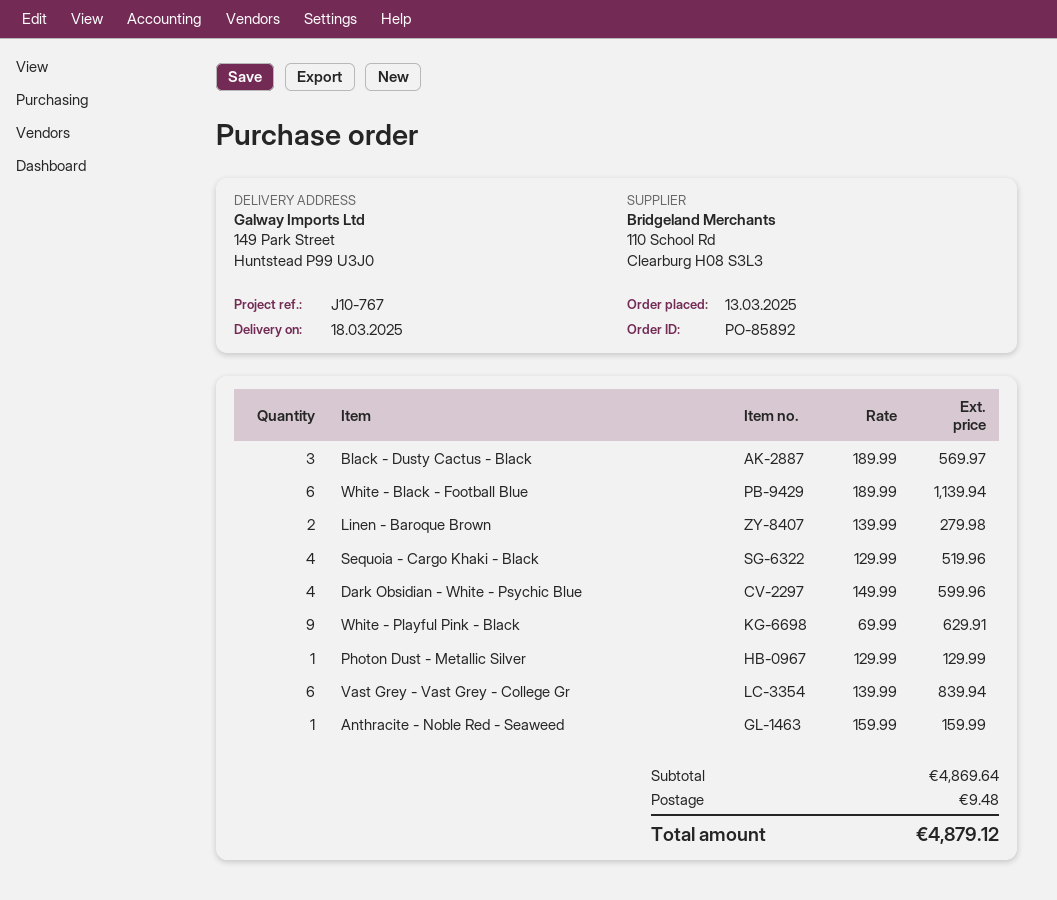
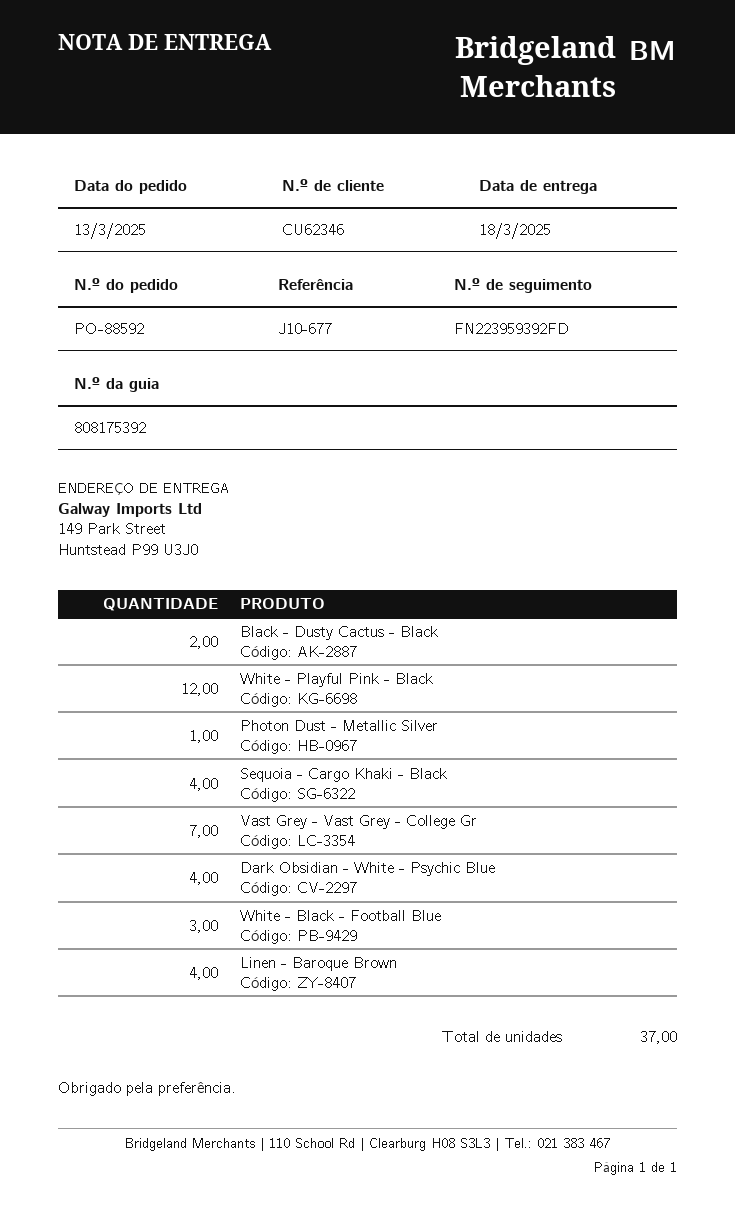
order number: PO-85892 -> PO-88592
reference: J10-767 -> J10-677
Black - Dusty Cactus - Black: 3 -> 2
White - Black - Football Blue: 6 -> 3
Linen - Baroque Brown: 2 -> 4
White - Playful Pink - Black: 9 -> 12
Vast Grey - Vast Grey - College Gr: 6 -> 7
Anthracite - Noble Red - Seaweed: 1 -> none

